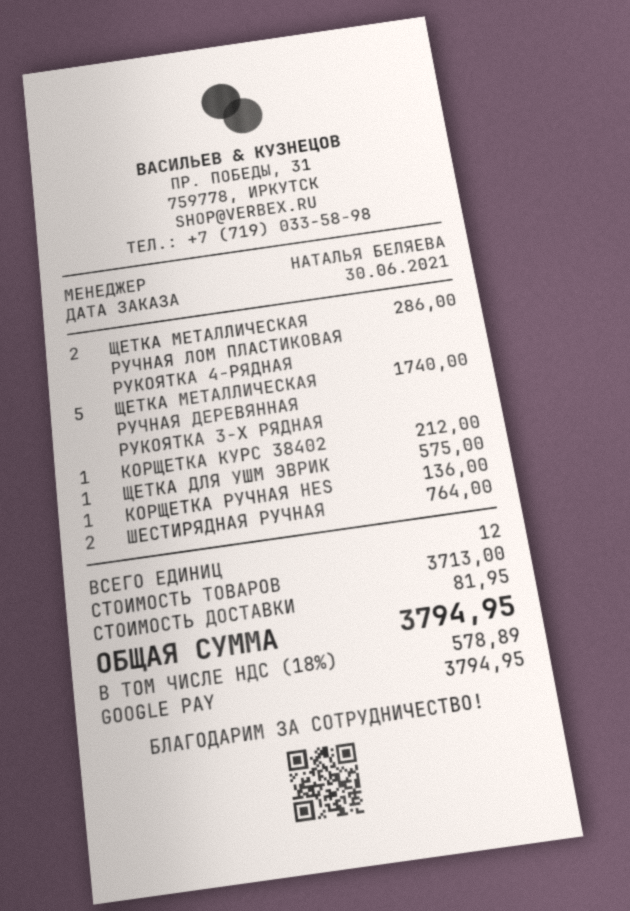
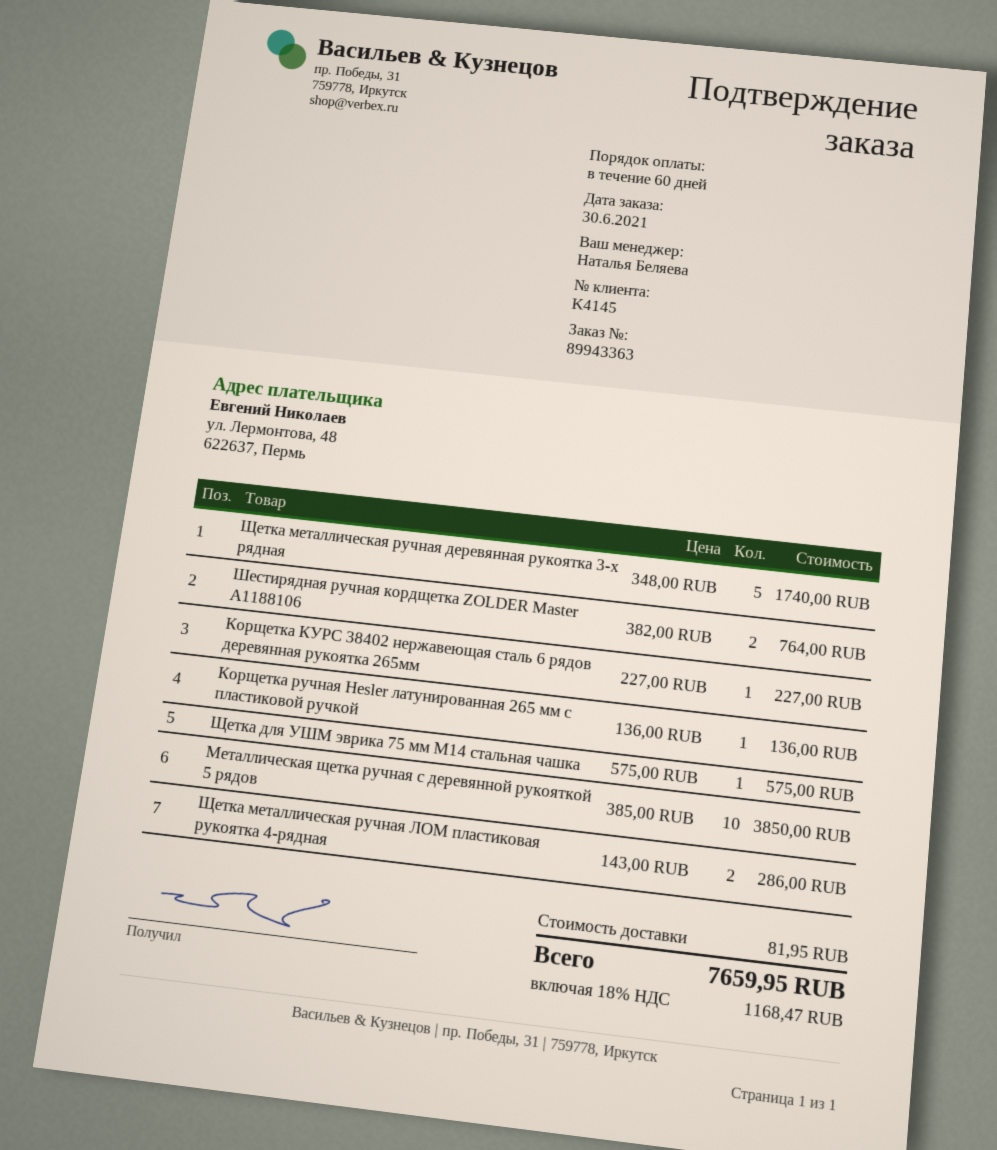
КОРЩЕТКА КУРС 38402: 1 for 212.00 -> 1 for 227.00
Металлическая щетка ручная с деревянной рукояткой 5 рядов: none -> 10 for 3850.00
tax: 18% = 578.89 -> 18% = 1168.47
total: 3794.95 -> 7659.95

